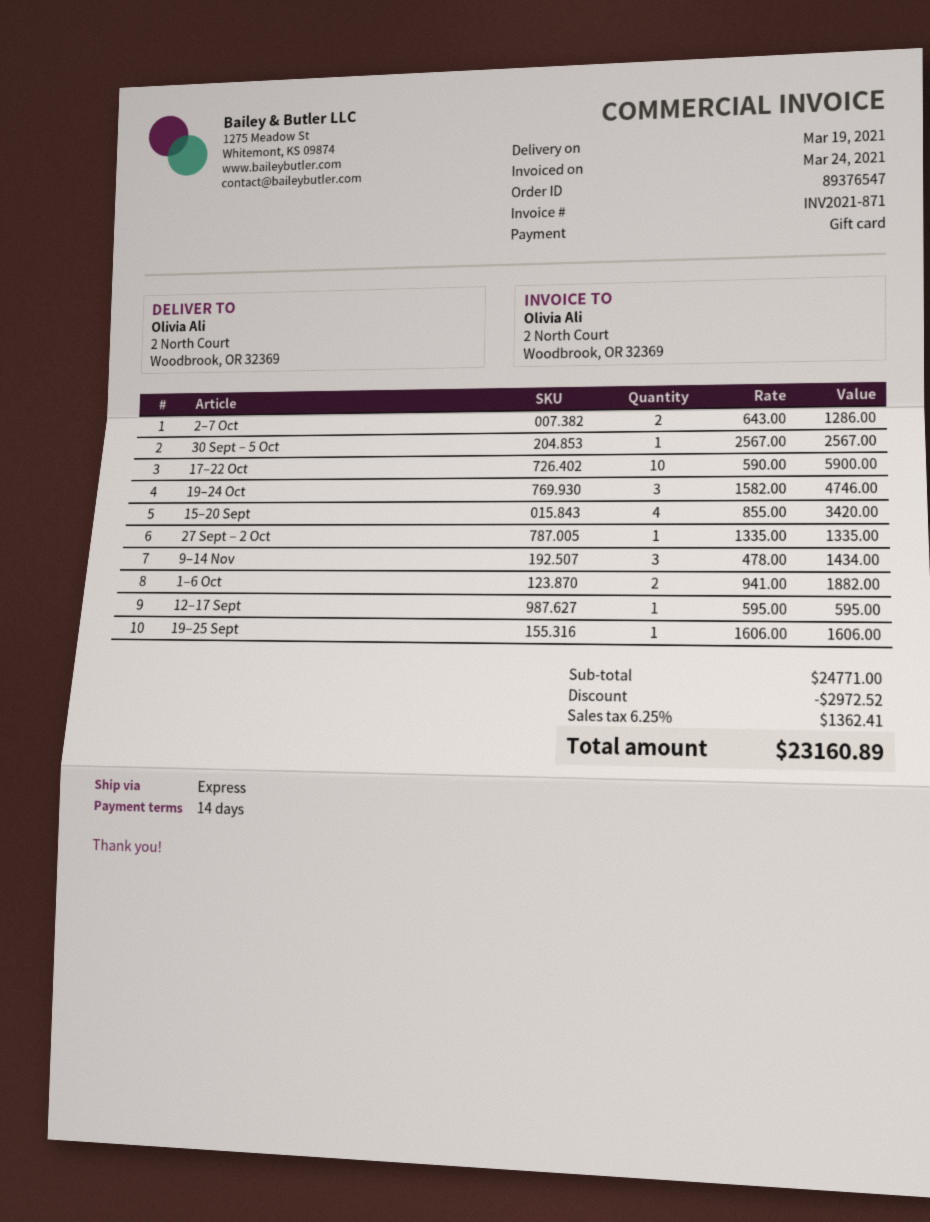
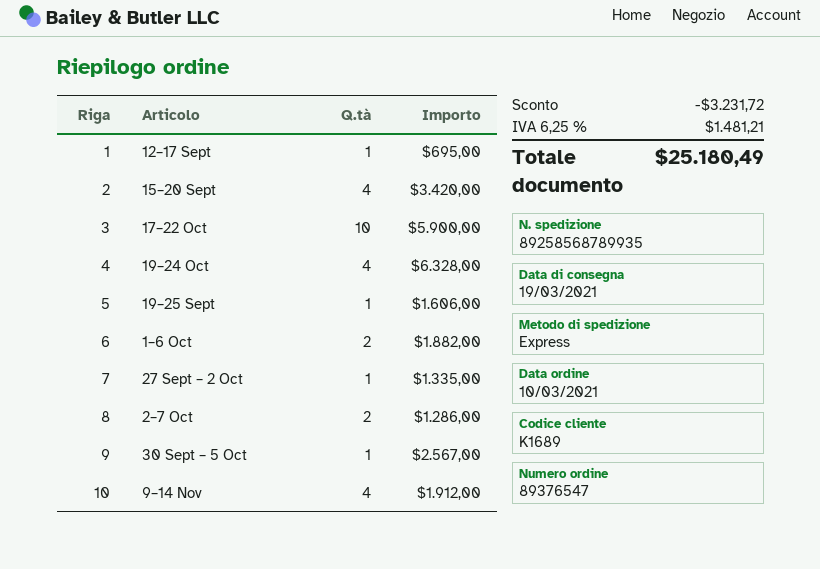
19–24 Oct: 3 for 4746.00 -> 4 for 6328.00
9–14 Nov: 3 for 1434.00 -> 4 for 1912.00
12–17 Sept: 1 for 595.00 -> 1 for 695.00
discount: 2972.52 -> 3231.72
tax: 6.25% = 1362.41 -> 6.25% = 1481.21
total: 23160.89 -> 25180.49

